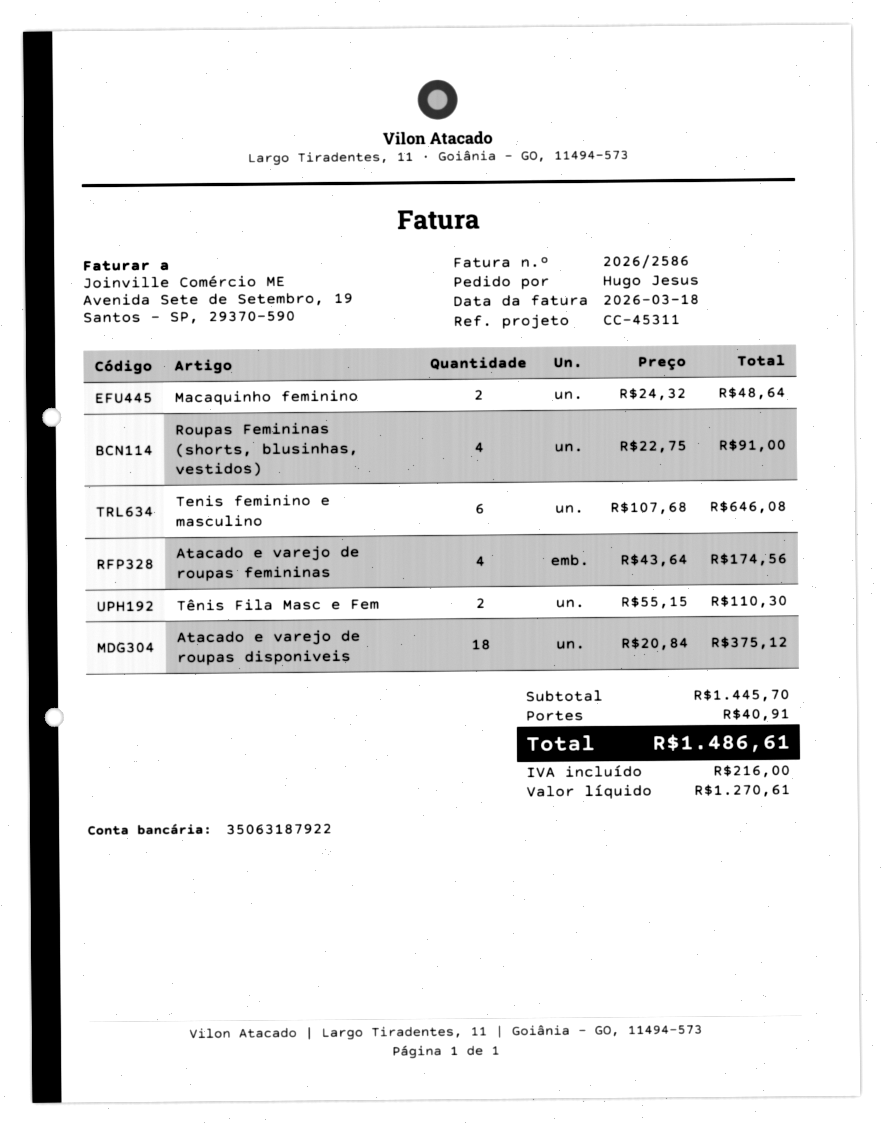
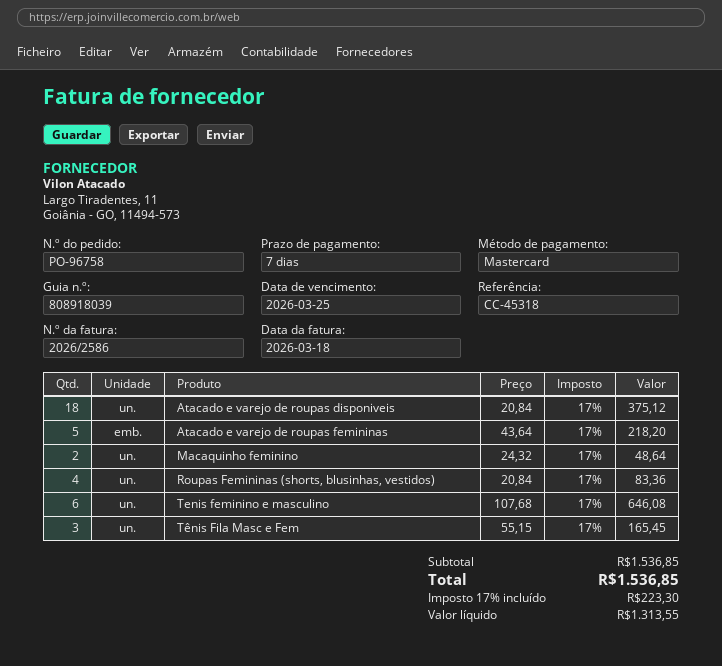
reference: CC-45311 -> CC-45318
Roupas Femininas (shorts, blusinhas, vestidos): 4 x 22.75 = 91.00 -> 4 x 20.84 = 83.36
Atacado e varejo de roupas femininas: 4 x 43.64 = 174.56 -> 5 x 43.64 = 218.20
Tênis Fila Masc e Fem: 2 x 55.15 = 110.30 -> 3 x 55.15 = 165.45
subtotal: 1445.70 -> 1536.85
shipping: 40.91 -> none
net: 1270.61 -> 1313.55
tax: 216.00 -> 223.30
total: 1486.61 -> 1536.85

